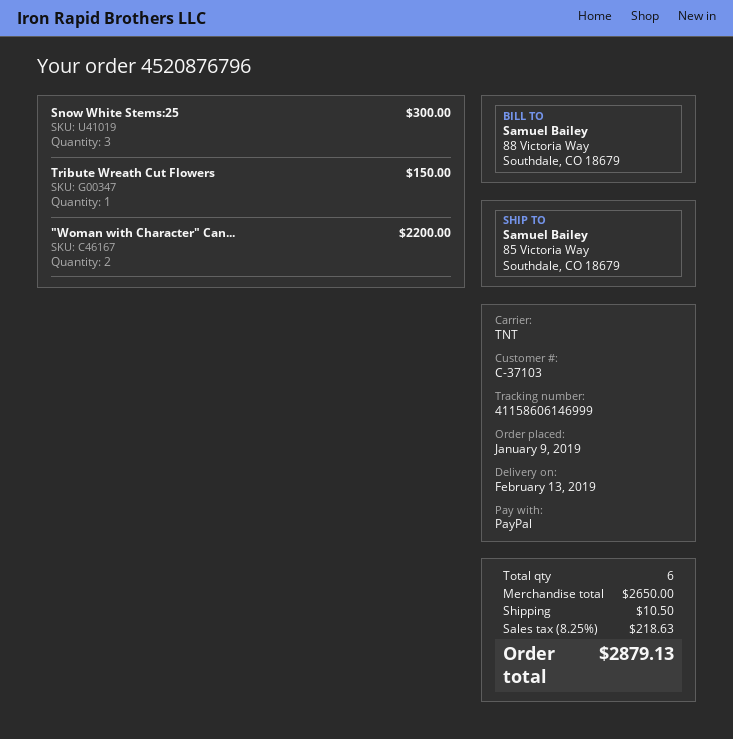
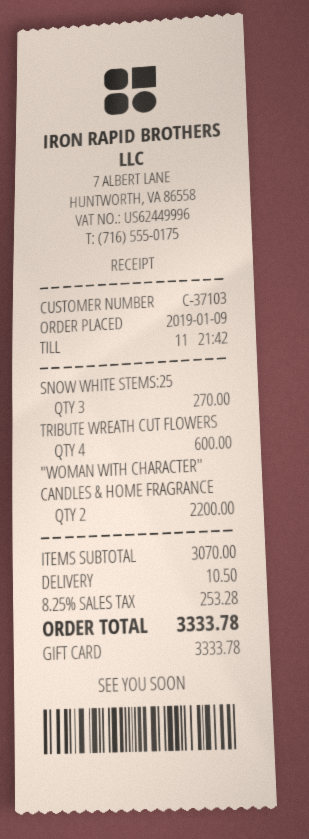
payment method: PayPal -> gift card
Snow White Stems:25: 3 for 300.00 -> 3 for 270.00
Tribute Wreath Cut Flowers: 1 for 150.00 -> 4 for 600.00
subtotal: 2650.00 -> 3070.00
tax: 8.25% = 218.63 -> 8.25% = 253.28
total: 2879.13 -> 3333.78

